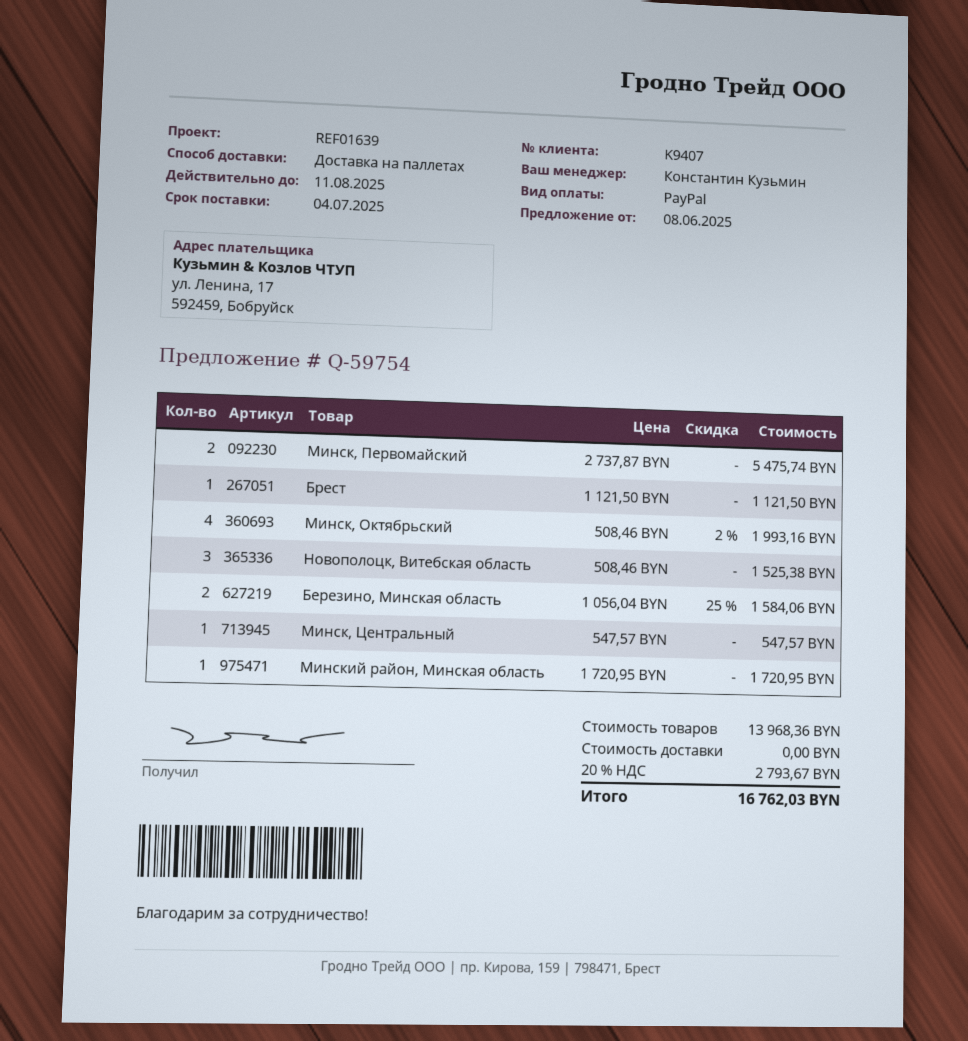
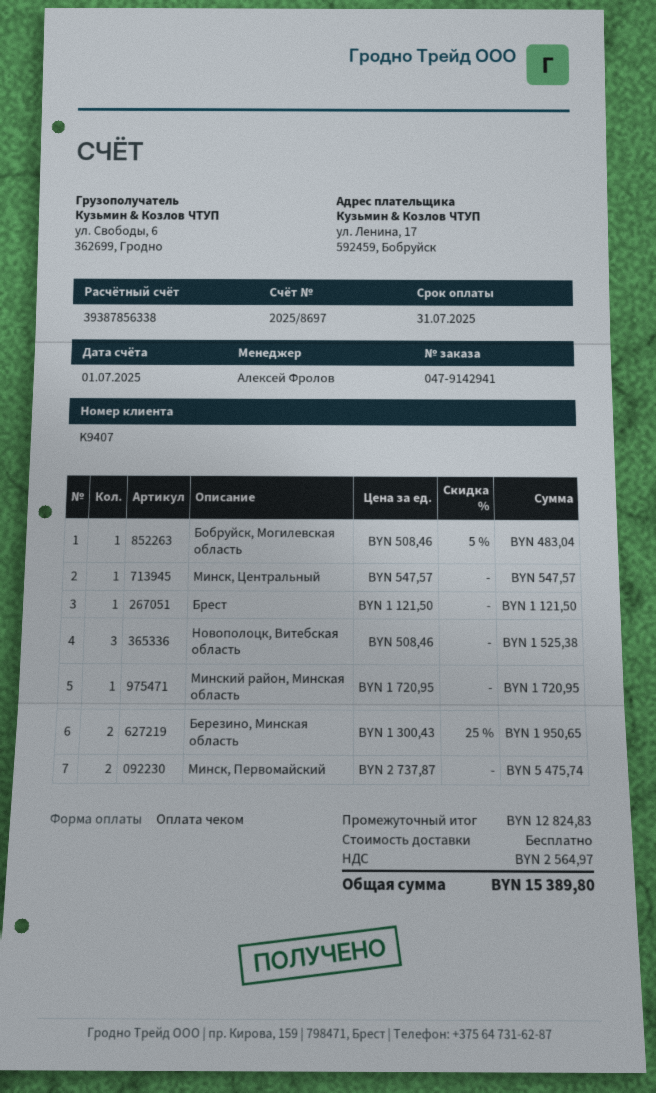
sales rep: Константин Кузьмин -> Алексей Фролов
payment method: PayPal -> cheque
Минск, Октябрьский: 4 x 508.46 - 2% = 1993.16 -> none
Березино, Минская область: 2 x 1056.04 - 25% = 1584.06 -> 2 x 1300.43 - 25% = 1950.65
Бобруйск, Могилевская область: none -> 1 x 508.46 - 5% = 483.04
subtotal: 13968.36 -> 12824.83
tax: 2793.67 -> 2564.97
total: 16762.03 -> 15389.80

